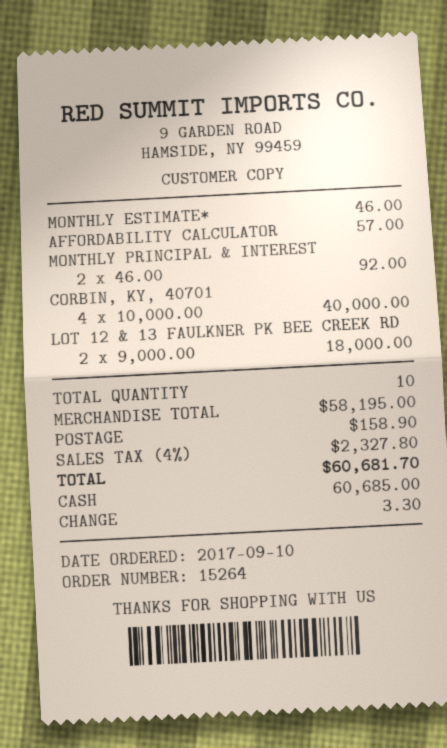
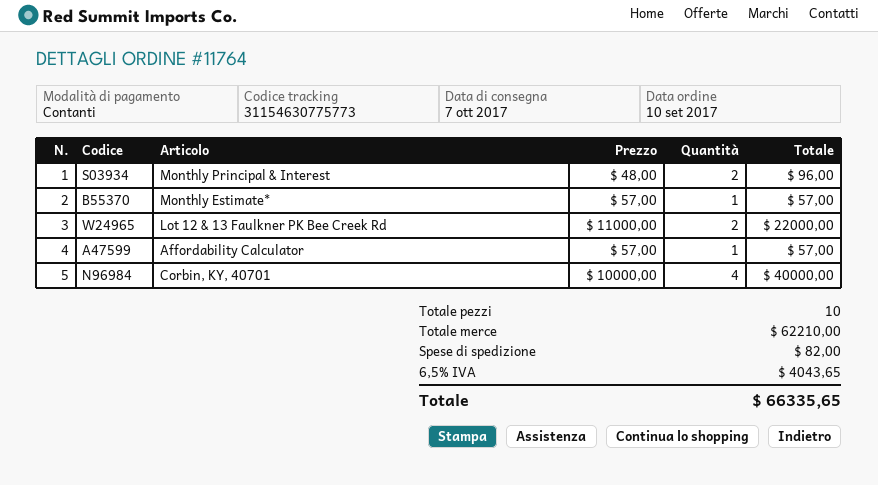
order number: 15264 -> 11764
MONTHLY ESTIMATE*: 1 x 46.00 = 46.00 -> 1 x 57.00 = 57.00
MONTHLY PRINCIPAL & INTEREST: 2 x 46.00 = 92.00 -> 2 x 48.00 = 96.00
LOT 12 & 13 FAULKNER PK BEE CREEK RD: 2 x 9000.00 = 18000.00 -> 2 x 11000.00 = 22000.00
subtotal: 58195.00 -> 62210.00
shipping: 158.90 -> 82.00
tax: 4% = 2327.80 -> 6.5% = 4043.65
total: 60681.70 -> 66335.65

